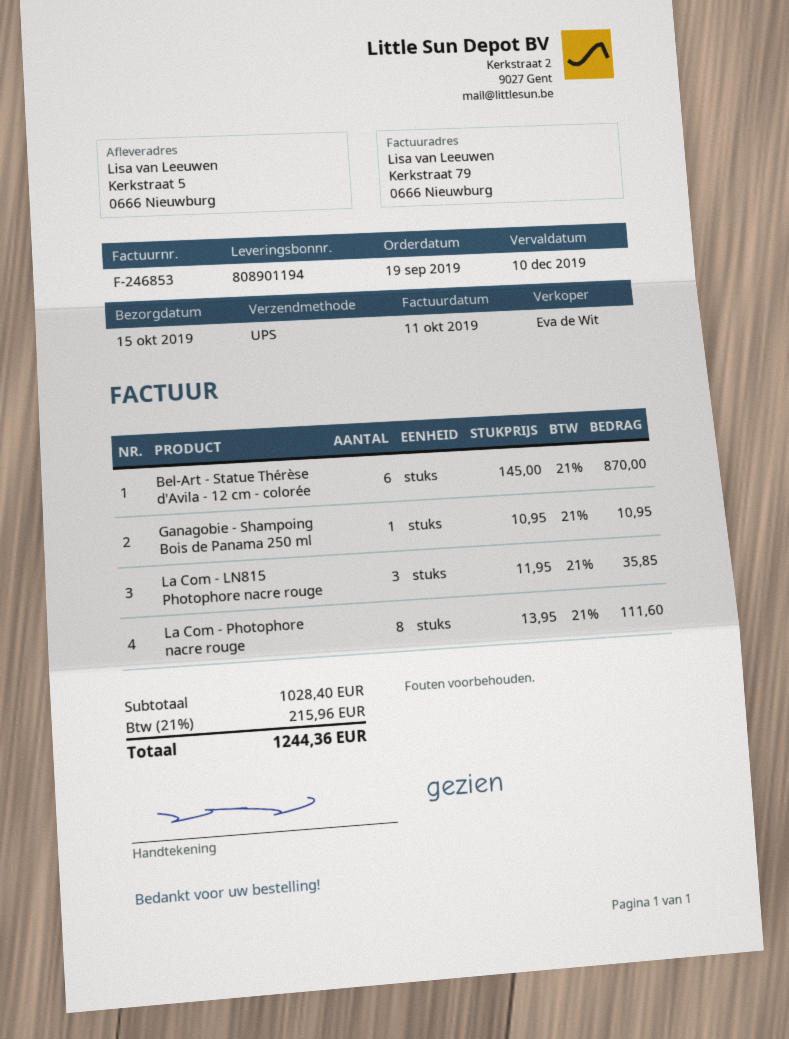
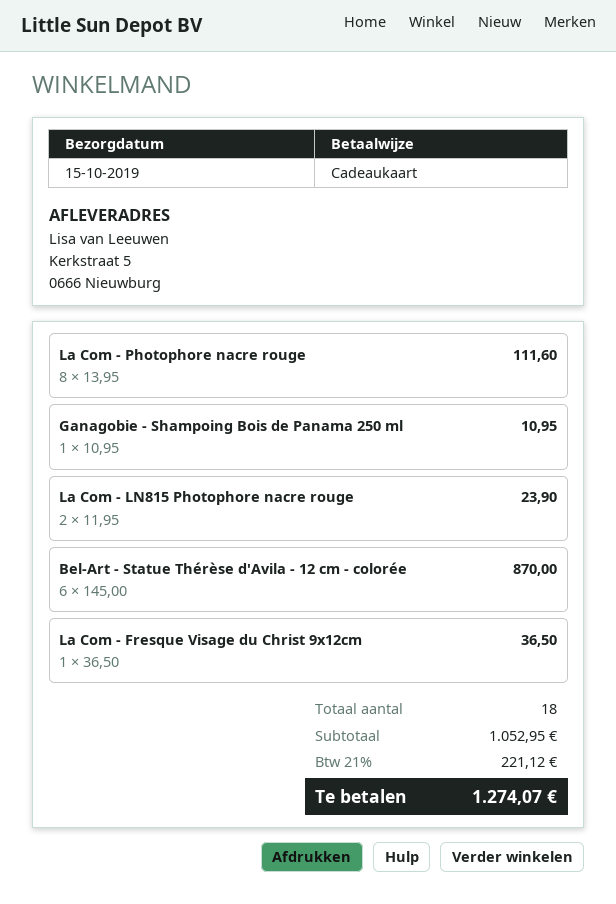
La Com - LN815 Photophore nacre rouge: 3 x 11.95 = 35.85 -> 2 x 11.95 = 23.90
La Com - Fresque Visage du Christ 9x12cm: none -> 1 x 36.50 = 36.50
subtotal: 1028.40 -> 1052.95
tax: 21% = 215.96 -> 21% = 221.12
total: 1244.36 -> 1274.07

